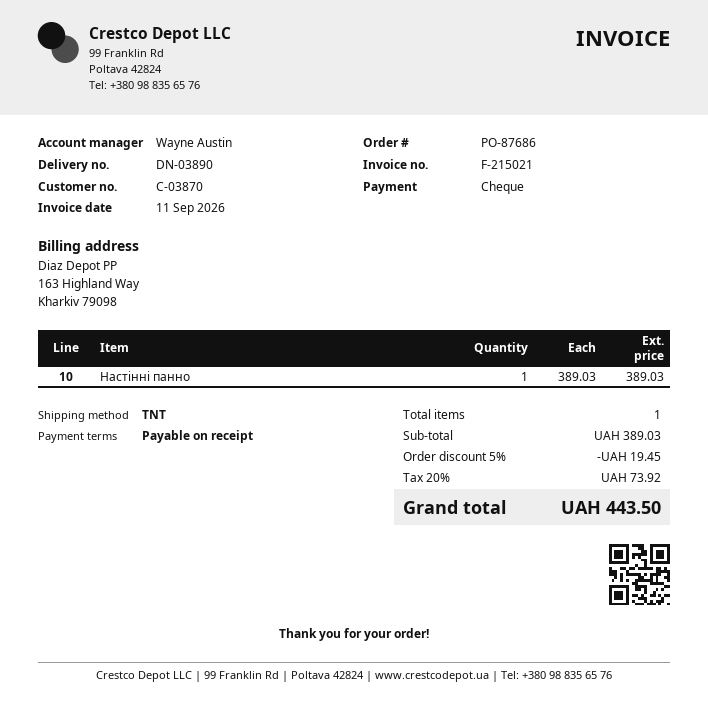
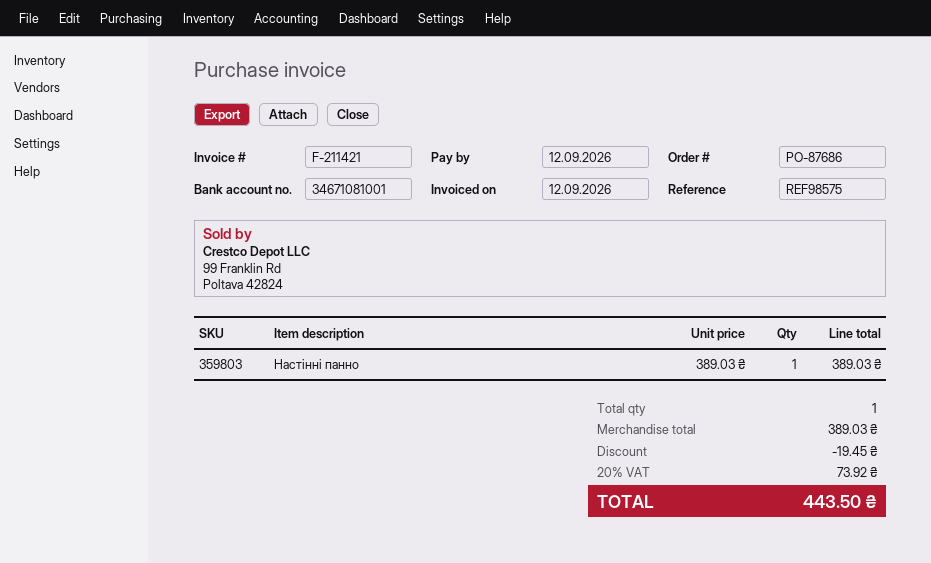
invoice number: F-215021 -> F-211421
invoice date: 2026-09-11 -> 2026-09-12

